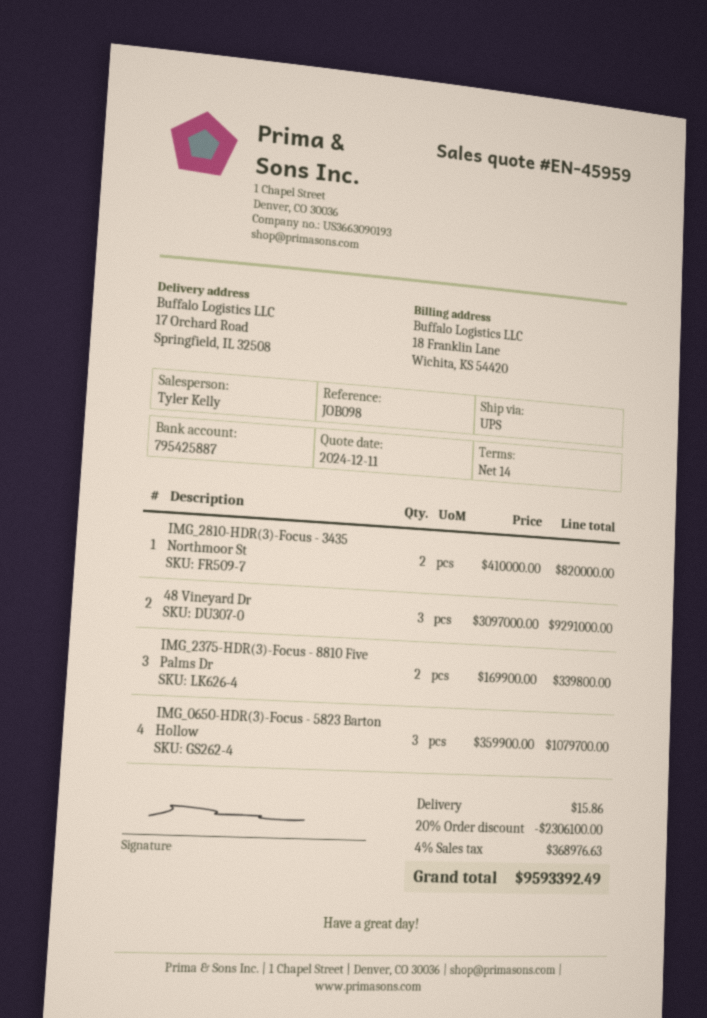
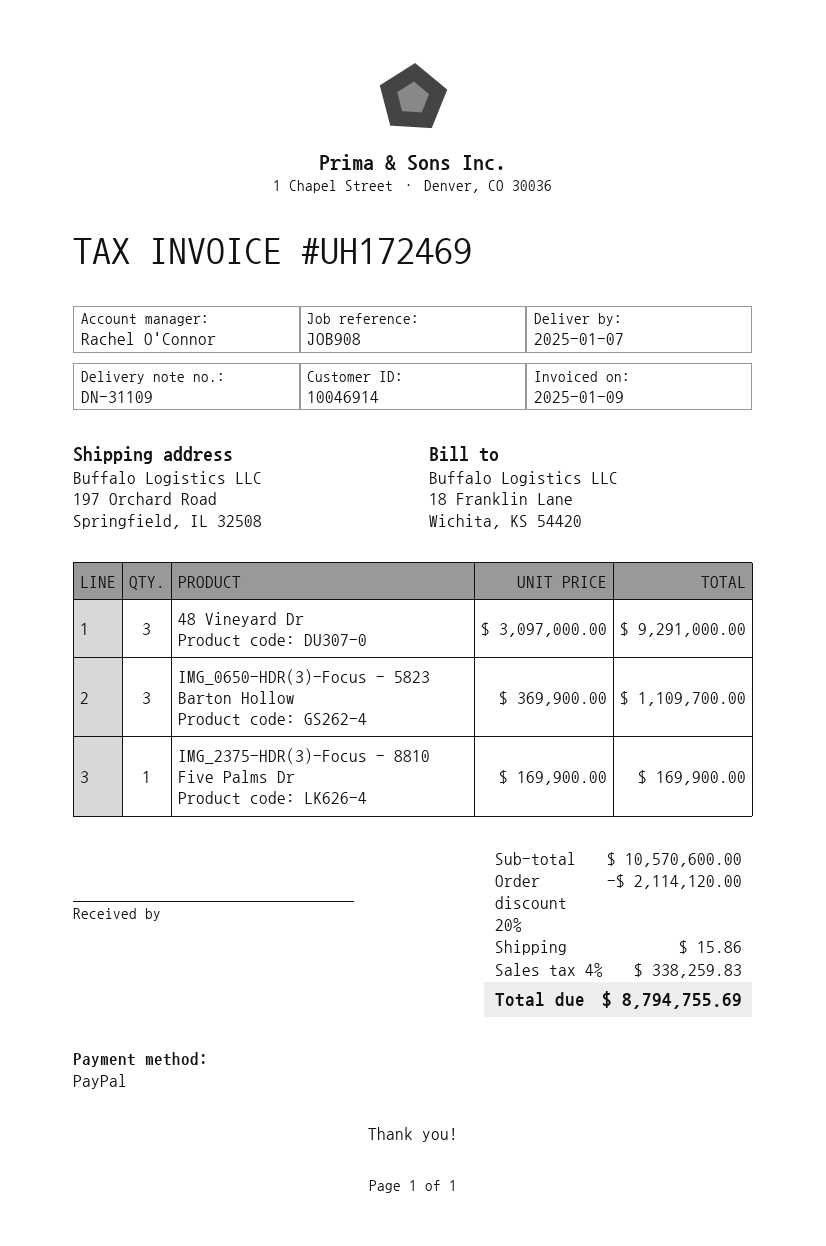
reference: JOB098 -> JOB908
sales rep: Tyler Kelly -> Rachel O'Connor
ship to: 17 Orchard Road, Springfield, IL 32508 -> 197 Orchard Road, Springfield, IL 32508
IMG_2810-HDR(3)-Focus - 3435 Northmoor St: 2 x 410000.00 = 820000.00 -> none
IMG_2375-HDR(3)-Focus - 8810 Five Palms Dr: 2 x 169900.00 = 339800.00 -> 1 x 169900.00 = 169900.00
IMG_0650-HDR(3)-Focus - 5823 Barton Hollow: 3 x 359900.00 = 1079700.00 -> 3 x 369900.00 = 1109700.00
discount: 20% = 2306100.00 -> 20% = 2114120.00
tax: 4% = 368976.63 -> 4% = 338259.83
total: 9593392.49 -> 8794755.69

